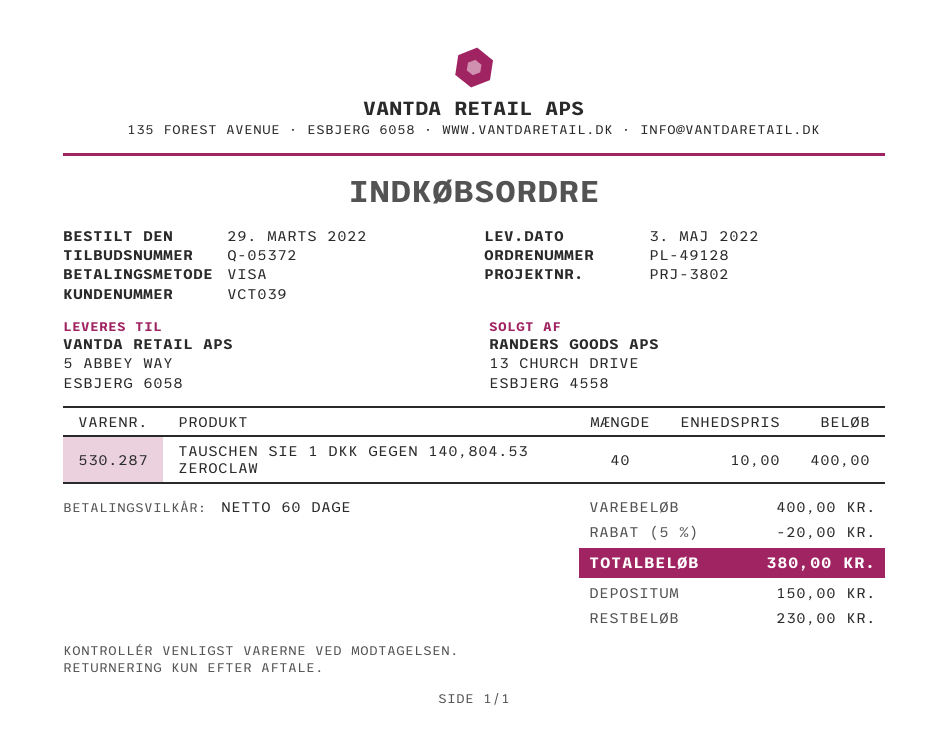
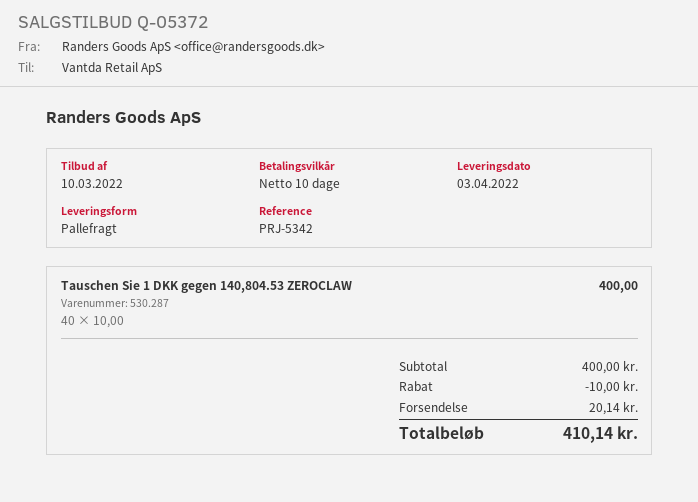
delivery date: 2022-05-03 -> 2022-04-03
payment terms: 60 days -> 10 days
reference: PRJ-3802 -> PRJ-5342
discount: 20.00 -> 10.00
shipping: none -> 20.14
total: 380.00 -> 410.14

